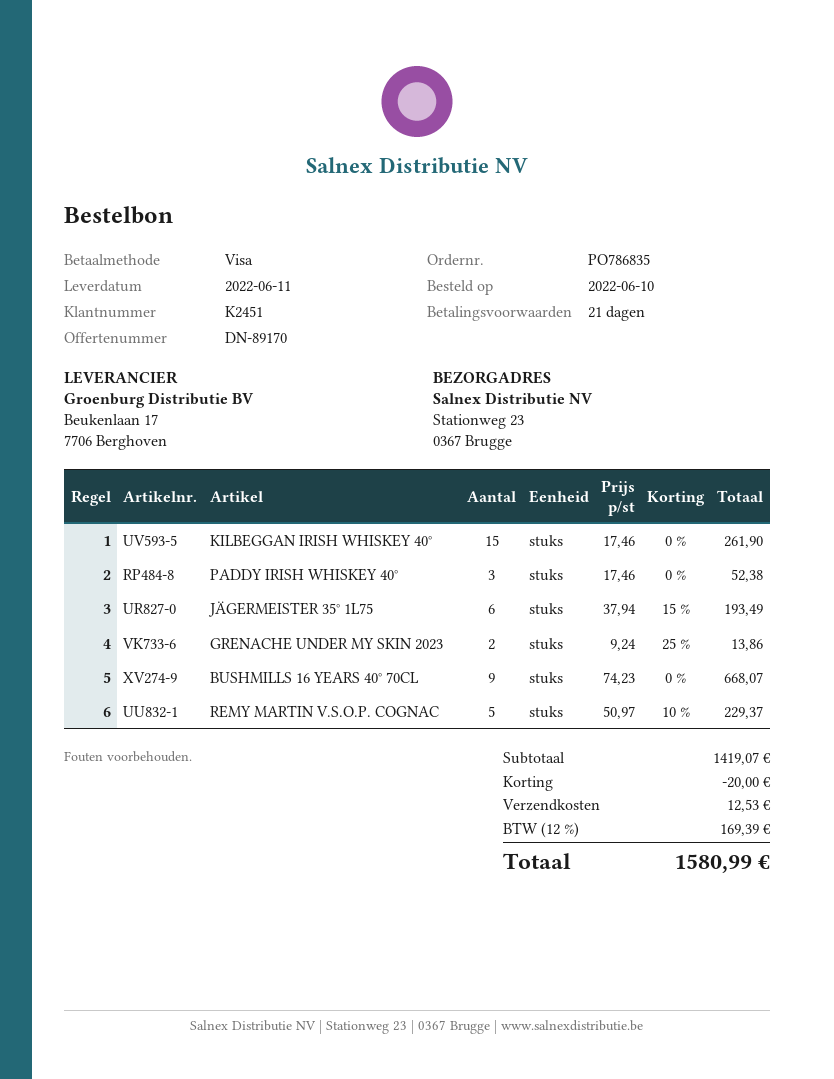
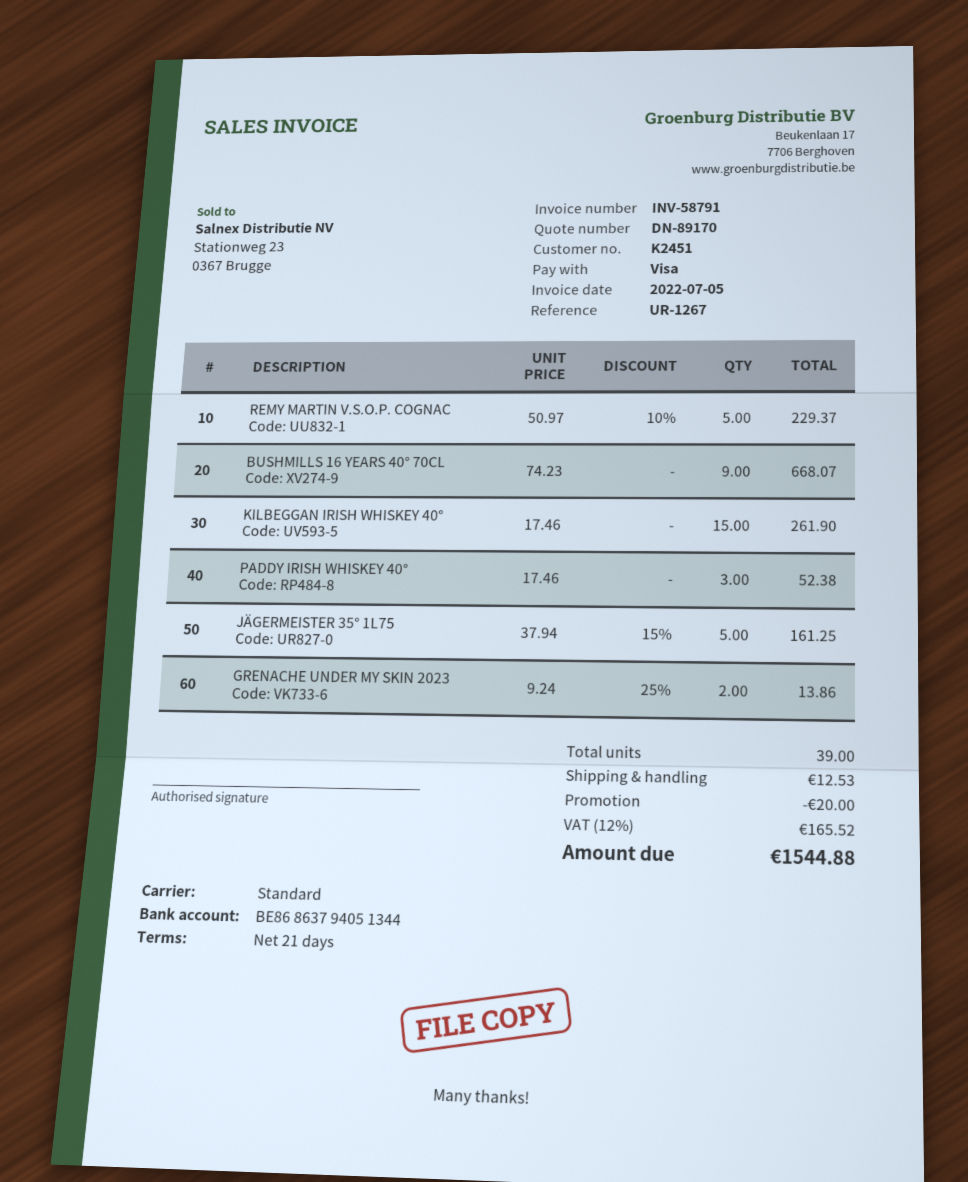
JÄGERMEISTER 35° 1L75: 6 x 37.94 - 15% = 193.49 -> 5 x 37.94 - 15% = 161.25
tax: 12% = 169.39 -> 12% = 165.52
total: 1580.99 -> 1544.88

